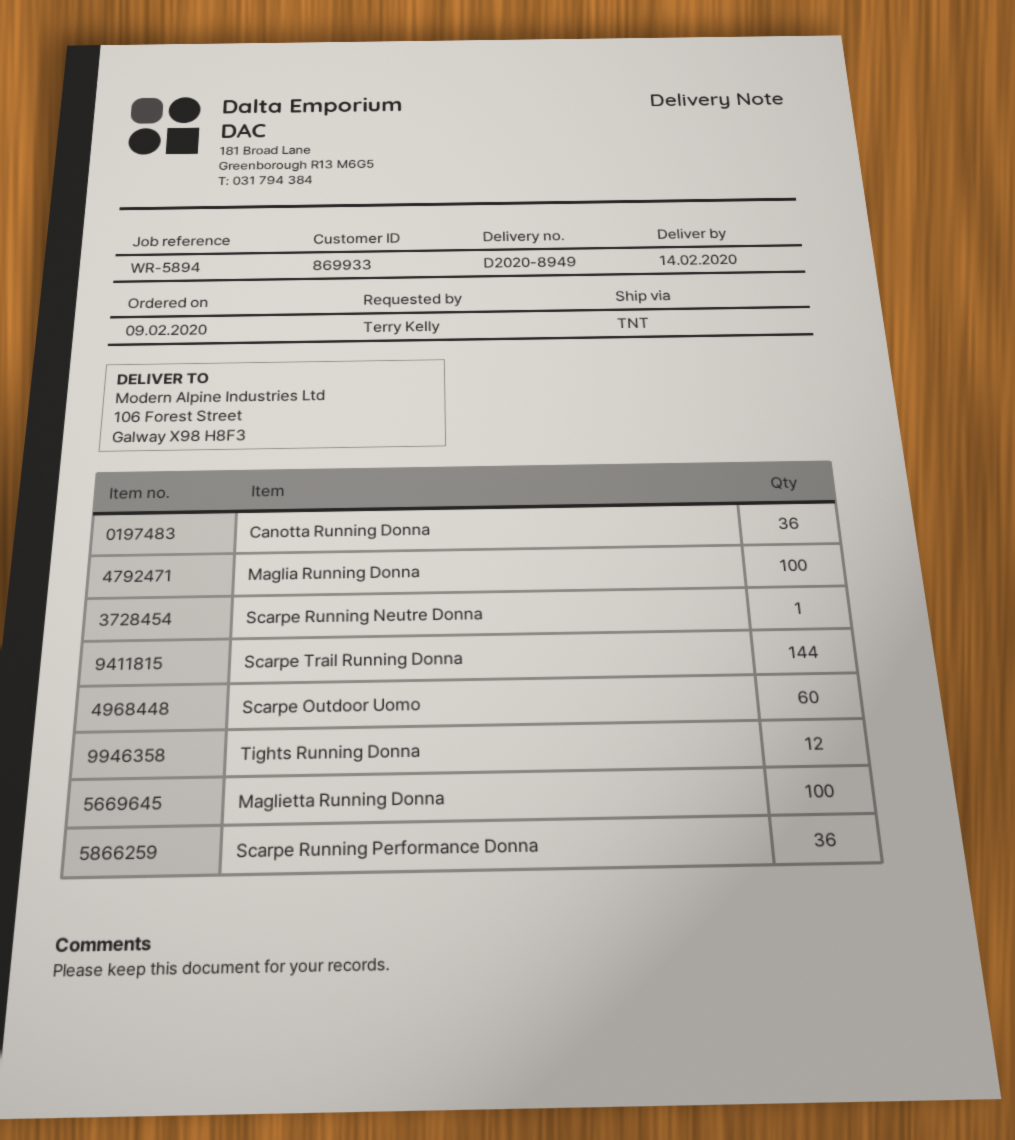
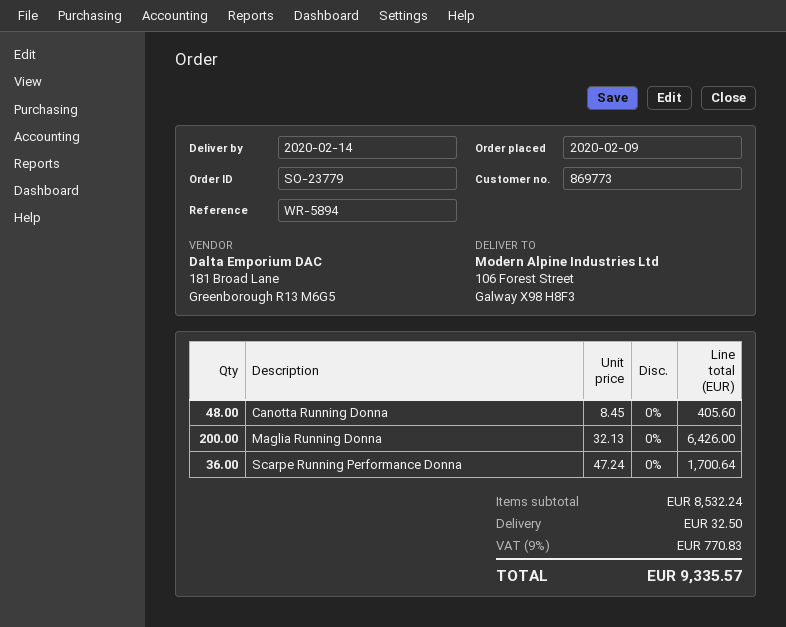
customer number: 869933 -> 869773
Canotta Running Donna: 36 -> 48
Maglia Running Donna: 100 -> 200
Scarpe Running Neutre Donna: 1 -> none
Scarpe Trail Running Donna: 144 -> none
Scarpe Outdoor Uomo: 60 -> none
Tights Running Donna: 12 -> none
Maglietta Running Donna: 100 -> none

